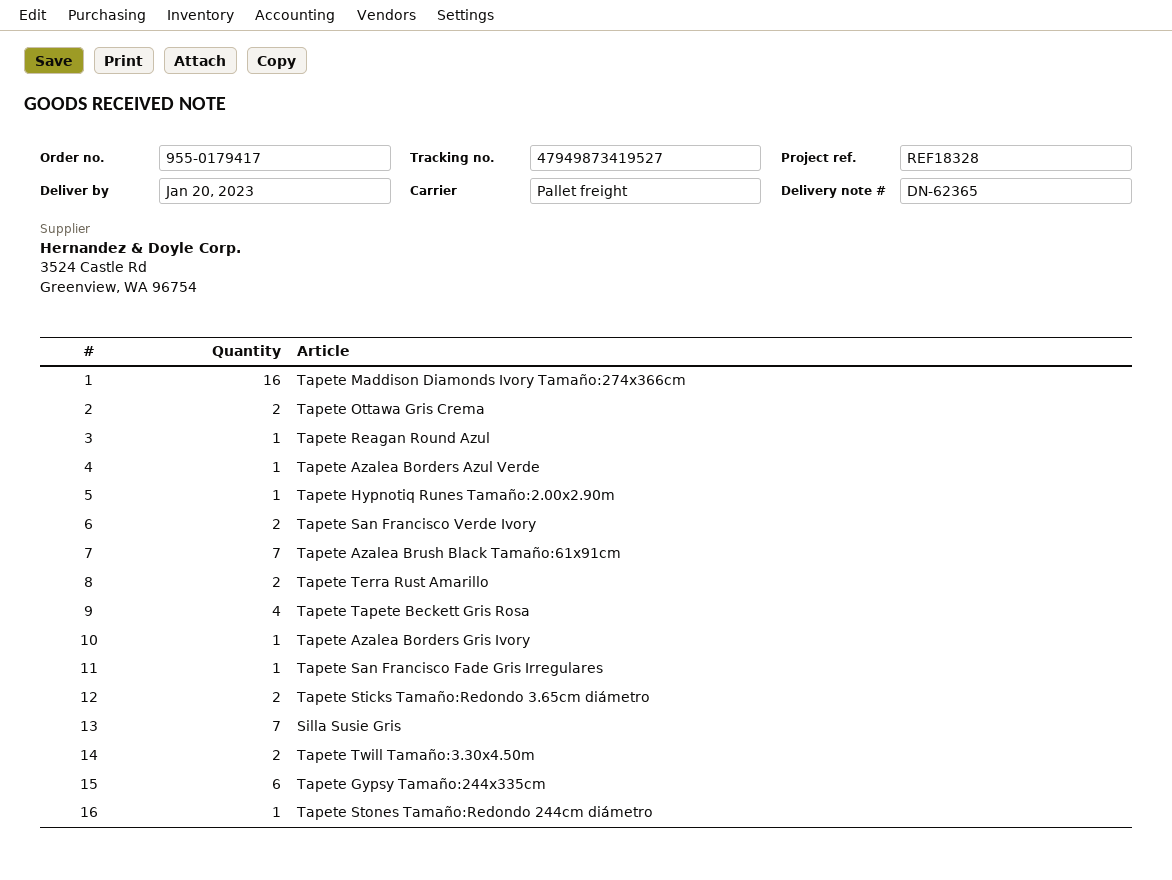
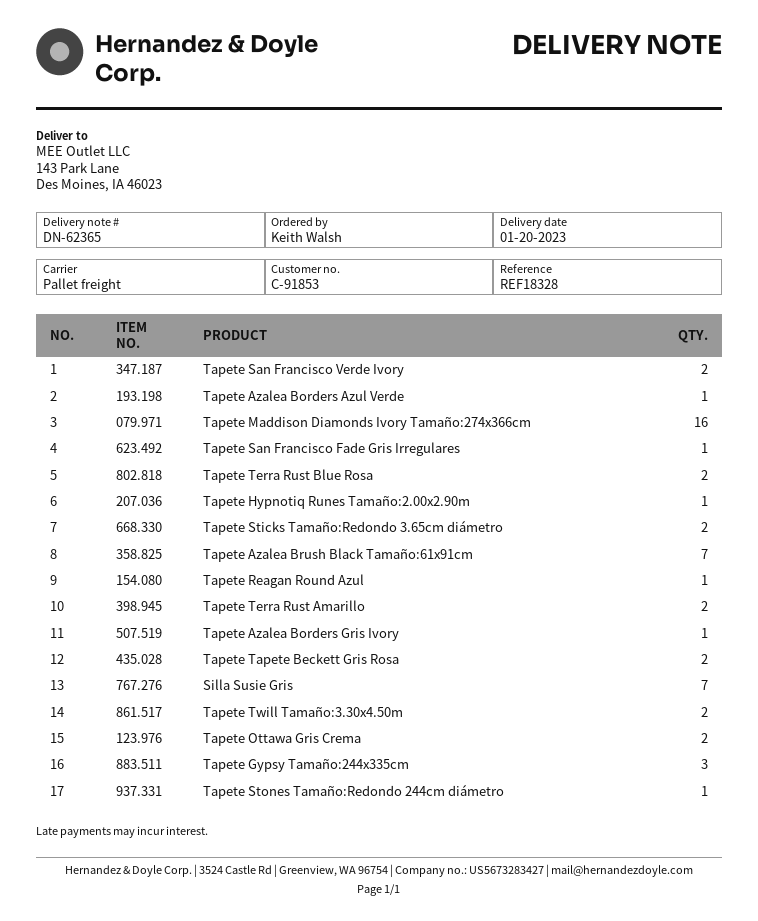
Tapete Tapete Beckett Gris Rosa: 4 -> 2
Tapete Gypsy Tamaño:244x335cm: 6 -> 3
Tapete Terra Rust Blue Rosa: none -> 2

